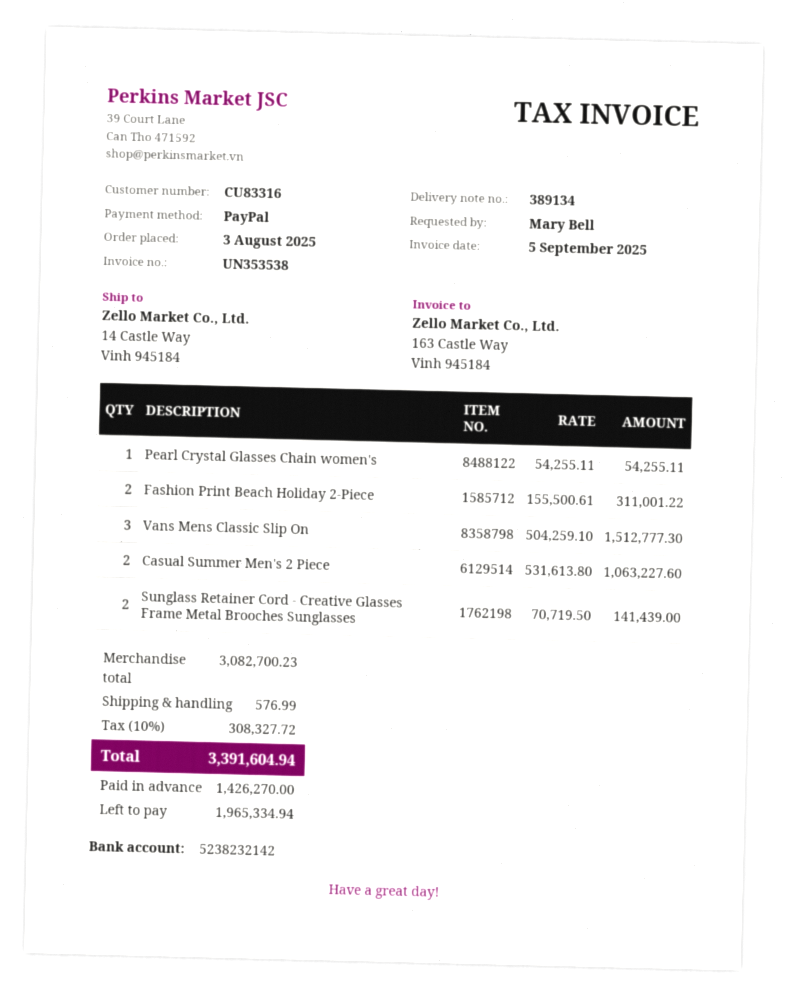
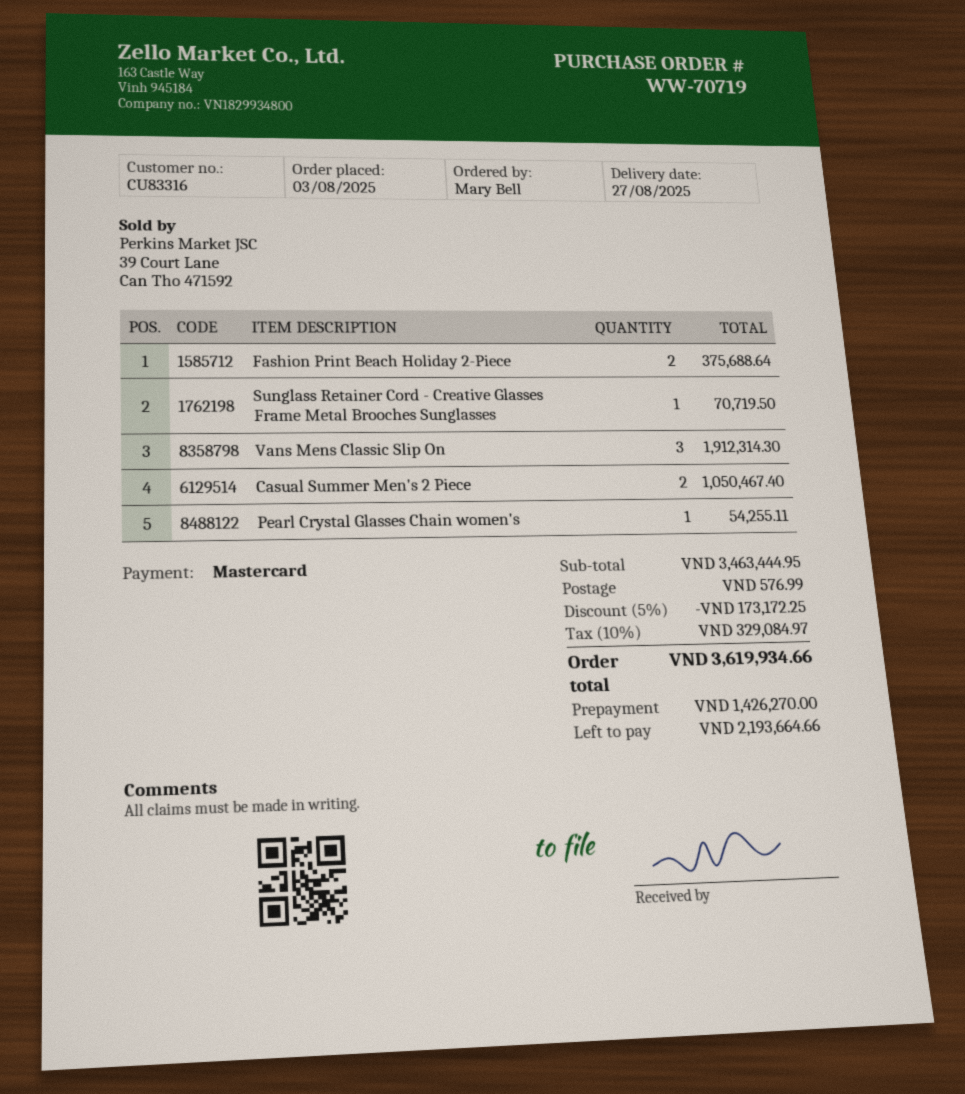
payment method: PayPal -> Mastercard
Fashion Print Beach Holiday 2-Piece: 2 for 311001.22 -> 2 for 375688.64
Vans Mens Classic Slip On: 3 for 1512777.30 -> 3 for 1912314.30
Casual Summer Men's 2 Piece: 2 for 1063227.60 -> 2 for 1050467.40
Sunglass Retainer Cord - Creative Glasses Frame Metal Brooches Sunglasses: 2 for 141439.00 -> 1 for 70719.50
subtotal: 3082700.23 -> 3463444.95
discount: none -> 5% = 173172.25
tax: 10% = 308327.72 -> 10% = 329084.97
total: 3391604.94 -> 3619934.66
balance: 1965334.94 -> 2193664.66

